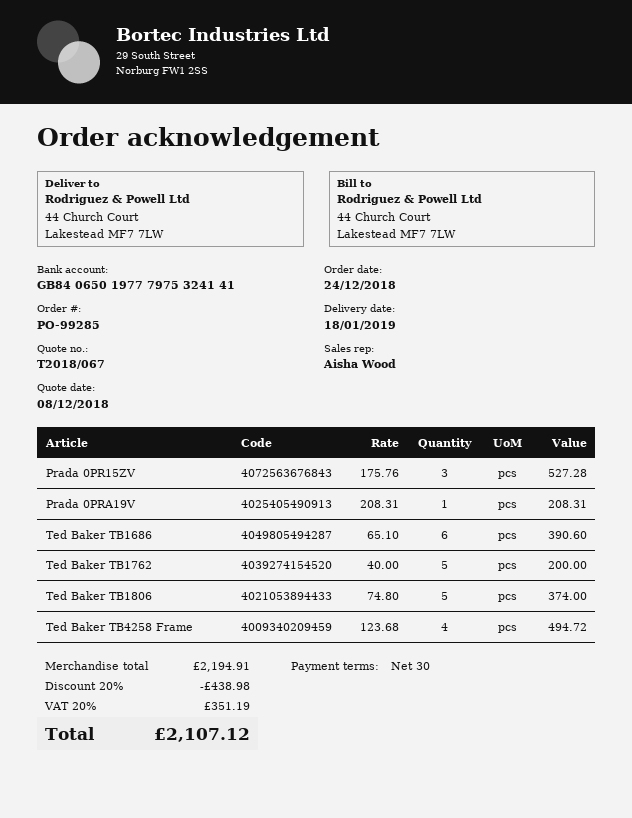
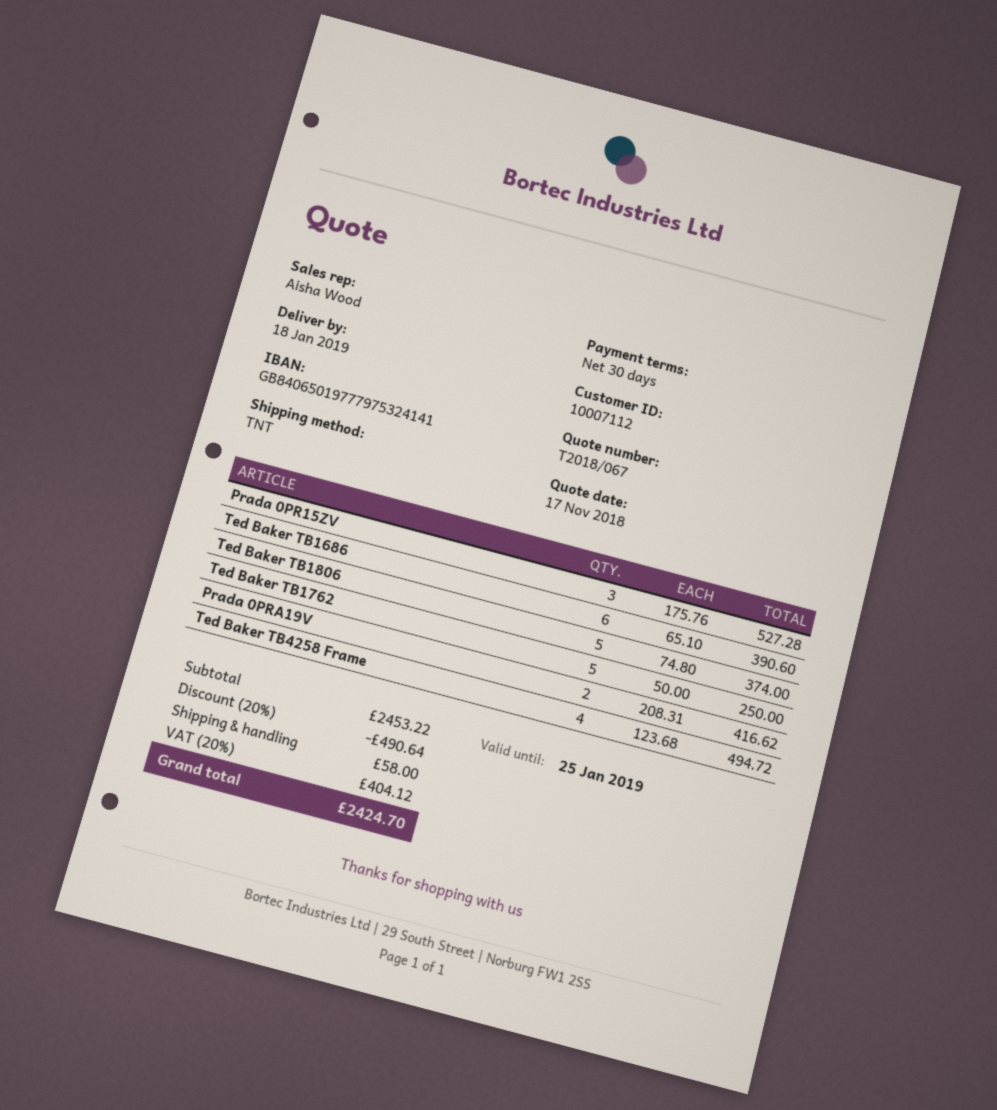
quote date: 2018-12-08 -> 2018-11-17
Prada 0PRA19V: 1 x 208.31 = 208.31 -> 2 x 208.31 = 416.62
Ted Baker TB1762: 5 x 40.00 = 200.00 -> 5 x 50.00 = 250.00
subtotal: 2194.91 -> 2453.22
discount: 20% = 438.98 -> 20% = 490.64
shipping: none -> 58.00
tax: 20% = 351.19 -> 20% = 404.12
total: 2107.12 -> 2424.70

